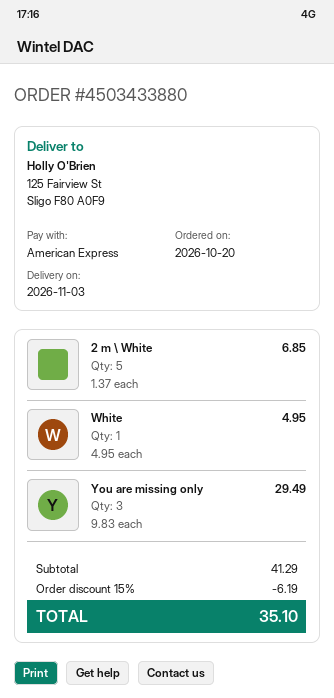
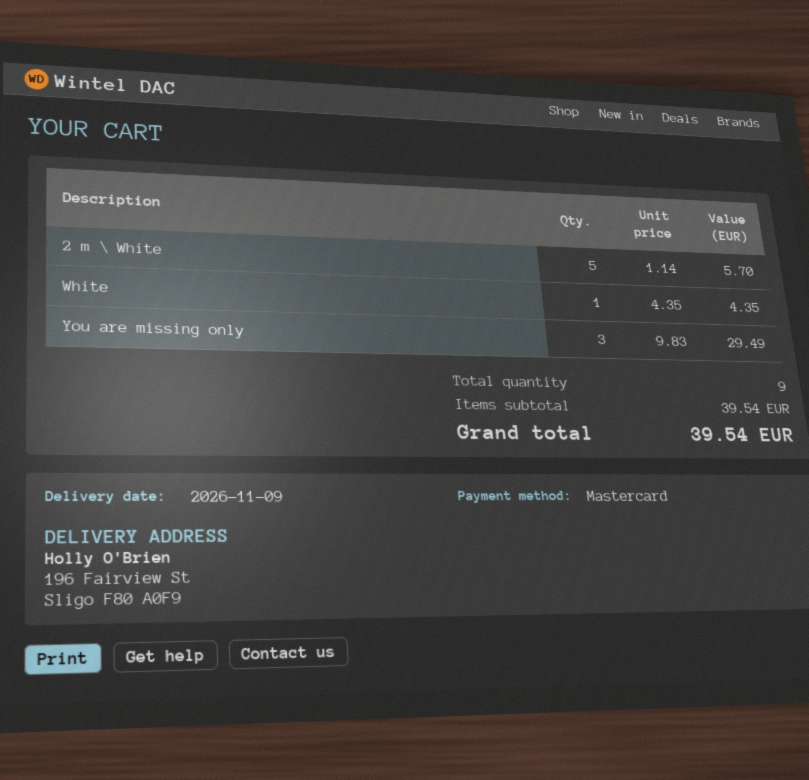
delivery date: 2026-11-03 -> 2026-11-09
payment method: American Express -> Mastercard
ship to: 125 Fairview St, Sligo F80 A0F9 -> 196 Fairview St, Sligo F80 A0F9
2 m \ White: 5 x 1.37 = 6.85 -> 5 x 1.14 = 5.70
White: 1 x 4.95 = 4.95 -> 1 x 4.35 = 4.35
subtotal: 41.29 -> 39.54
discount: 15% = 6.19 -> none
total: 35.10 -> 39.54

